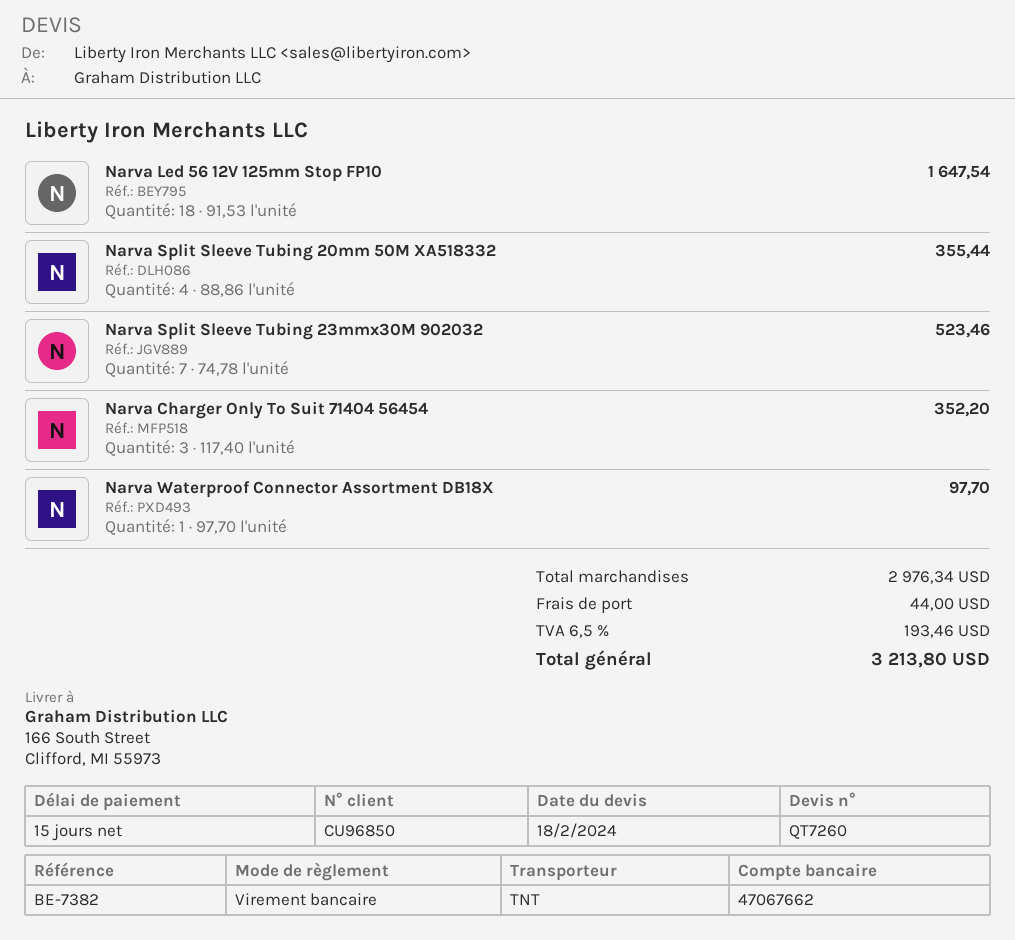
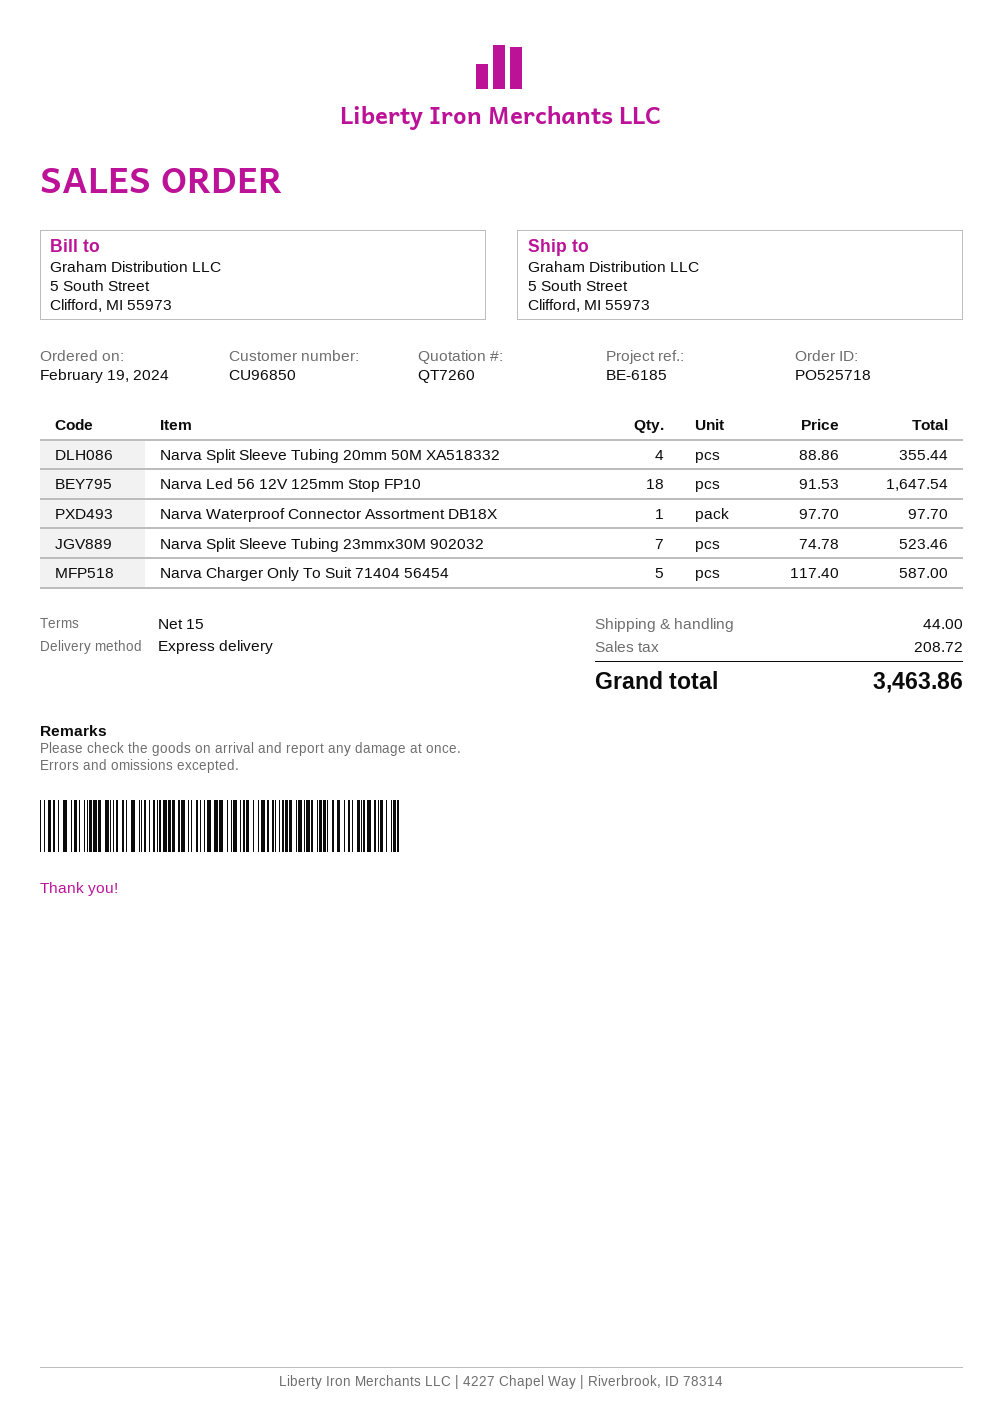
reference: BE-7382 -> BE-6185
shipping method: TNT -> express
ship to: 166 South Street, Clifford, MI 55973 -> 5 South Street, Clifford, MI 55973
Narva Charger Only To Suit 71404 56454: 3 x 117.40 = 352.20 -> 5 x 117.40 = 587.00
tax: 193.46 -> 208.72
total: 3213.80 -> 3463.86

